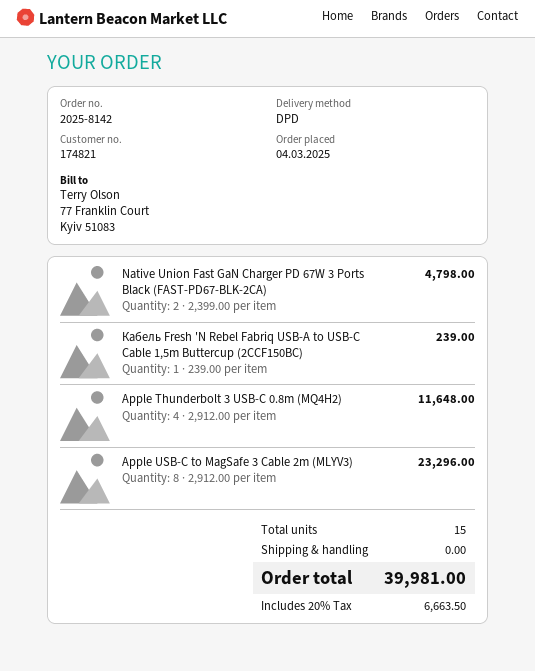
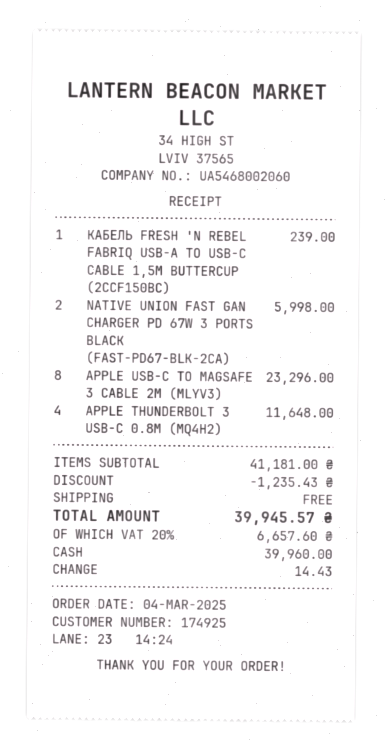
customer number: 174821 -> 174925
Native Union Fast GaN Charger PD 67W 3 Ports Black (FAST-PD67-BLK-2CA): 2 for 4798.00 -> 2 for 5998.00
discount: none -> 1235.43
tax: 20% = 6663.50 -> 20% = 6657.60
total: 39981.00 -> 39945.57

